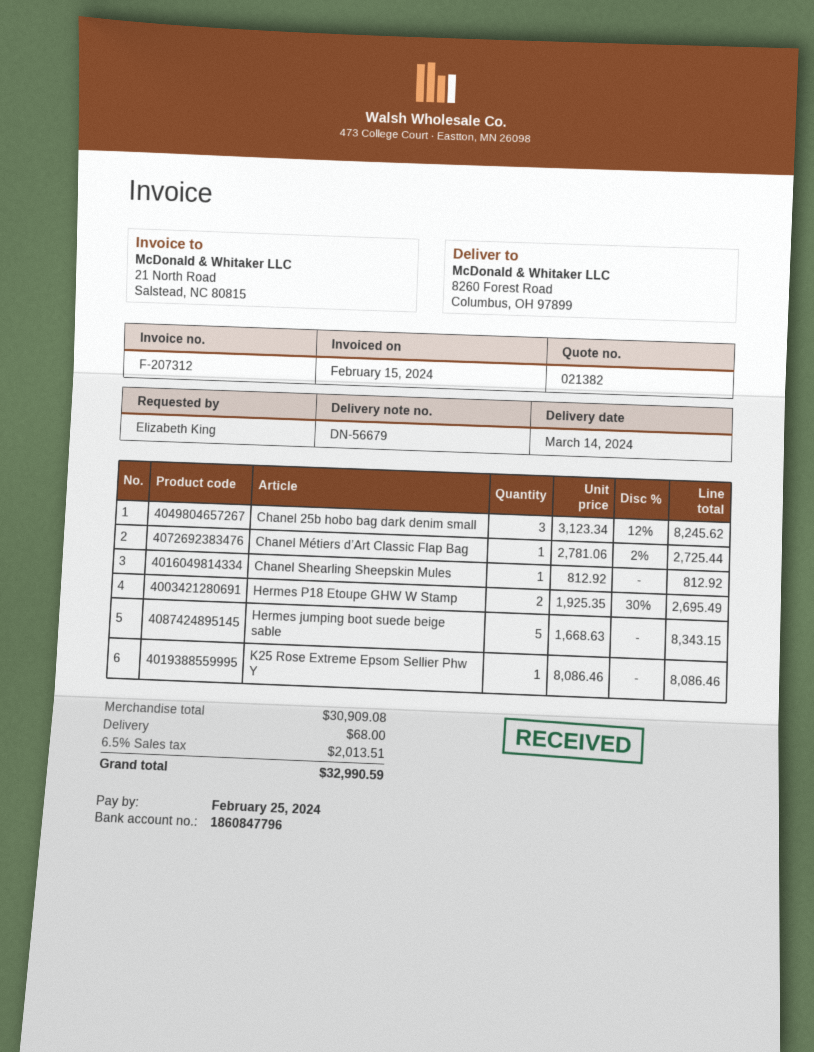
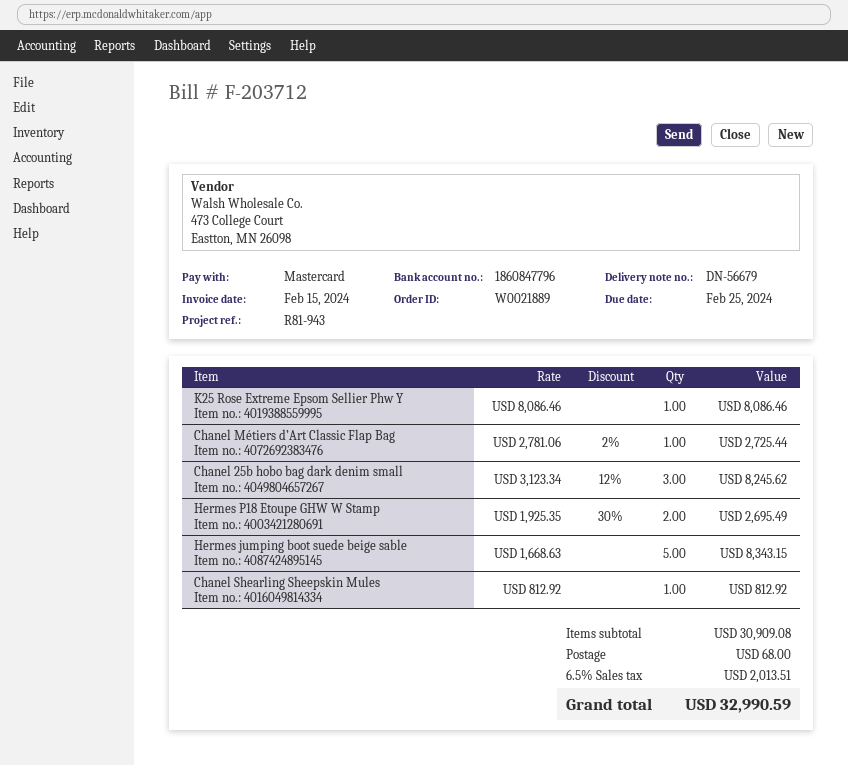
invoice number: F-207312 -> F-203712

